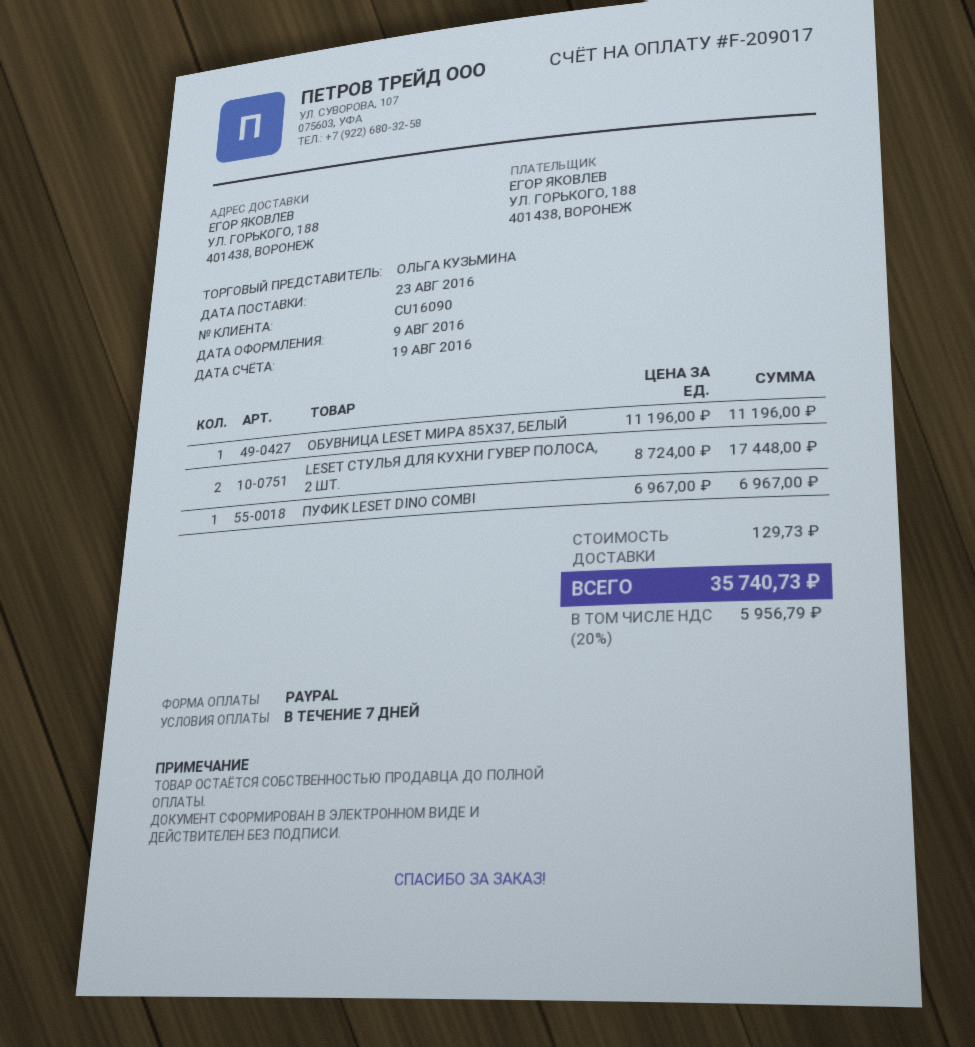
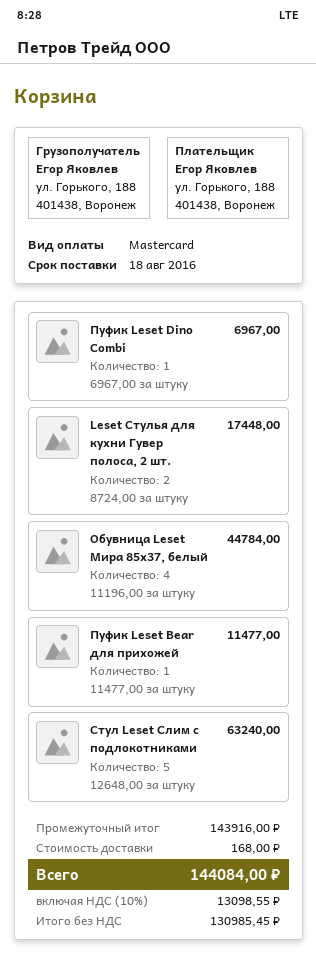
delivery date: 2016-08-23 -> 2016-08-18
payment method: PayPal -> Mastercard
ОБУВНИЦА LESET МИРА 85Х37, БЕЛЫЙ: 1 x 11196.00 = 11196.00 -> 4 x 11196.00 = 44784.00
Пуфик Leset Bear для прихожей: none -> 1 x 11477.00 = 11477.00
Стул Leset Слим с подлокотниками: none -> 5 x 12648.00 = 63240.00
shipping: 129.73 -> 168.00
tax: 20% = 5956.79 -> 10% = 13098.55
total: 35740.73 -> 144084.00

